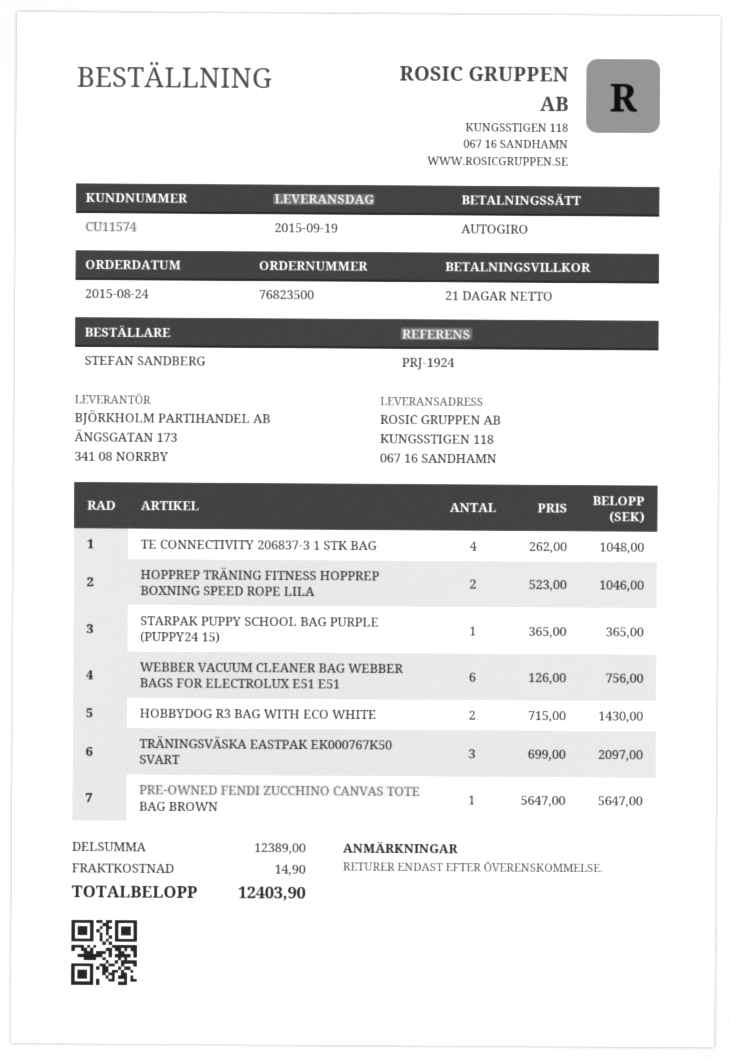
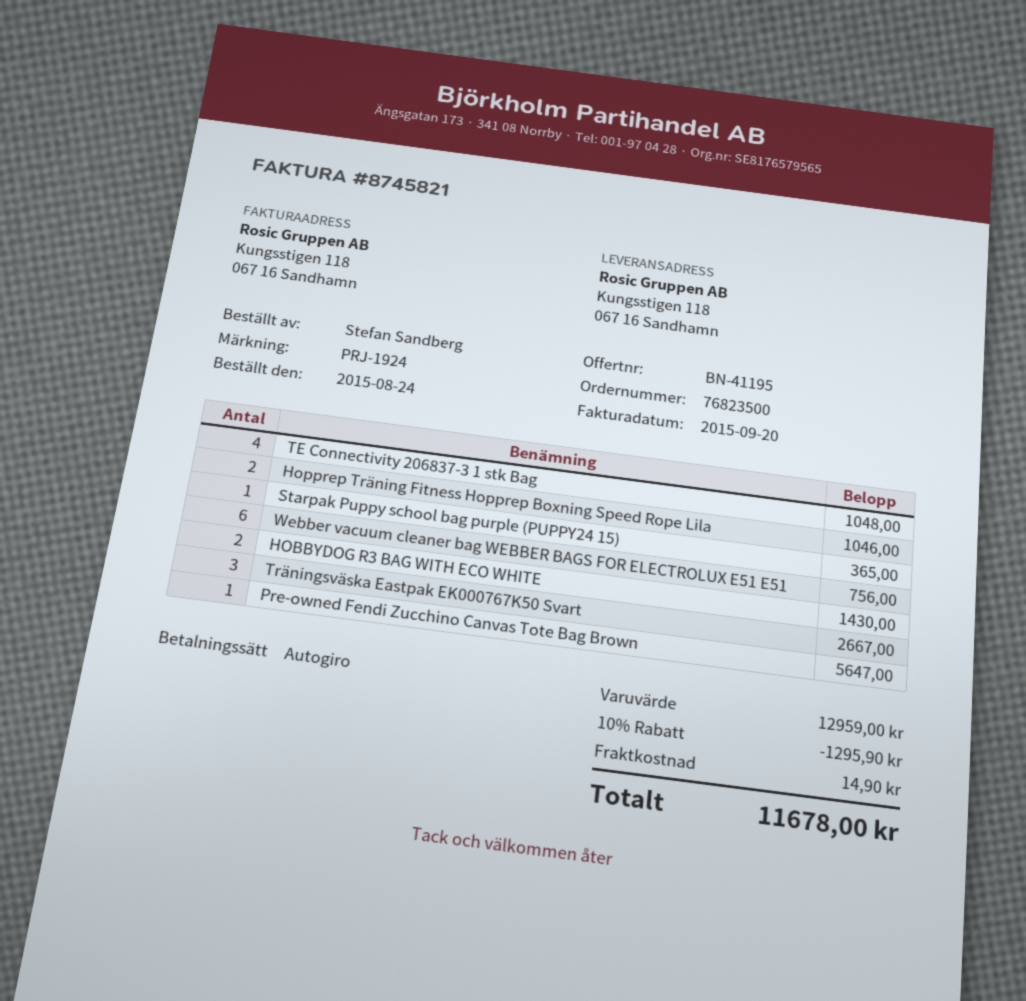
TRÄNINGSVÄSKA EASTPAK EK000767K50 SVART: 3 for 2097.00 -> 3 for 2667.00
subtotal: 12389.00 -> 12959.00
discount: none -> 10% = 1295.90
total: 12403.90 -> 11678.00

